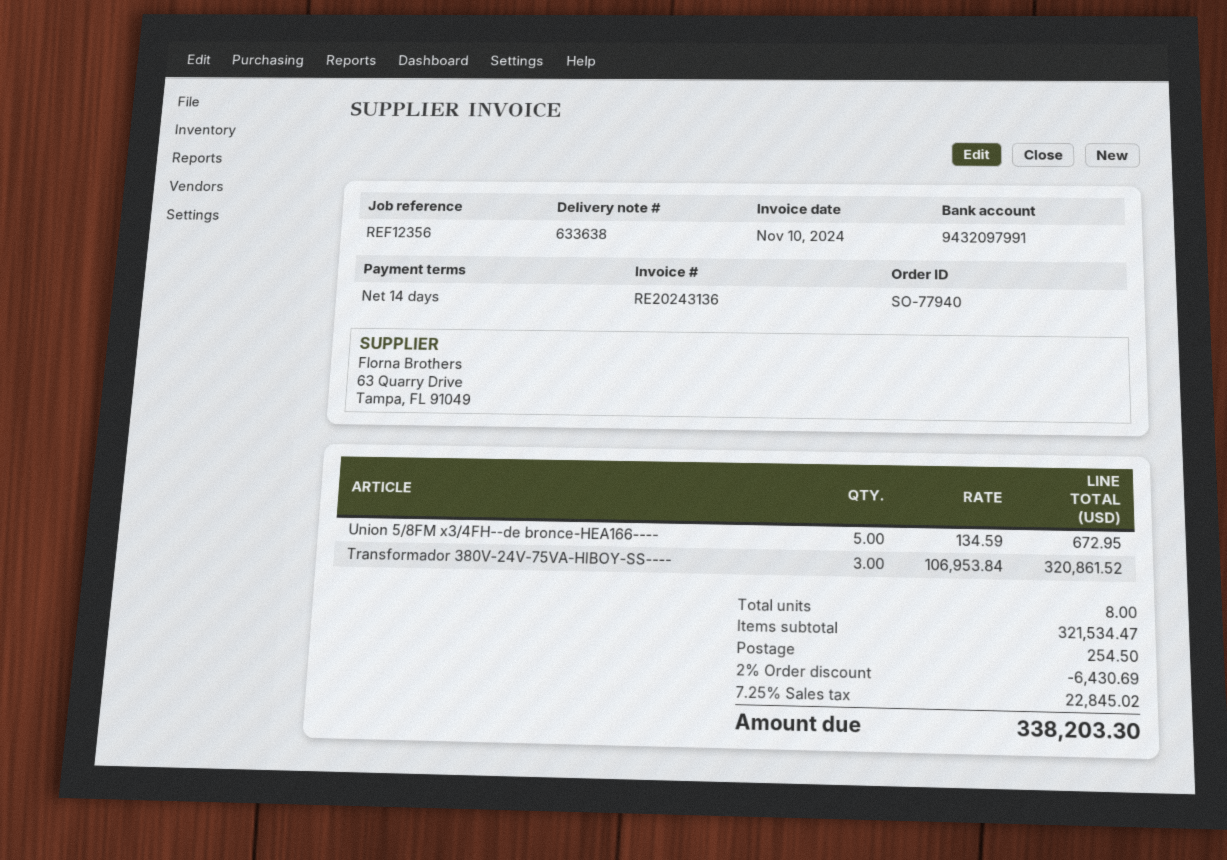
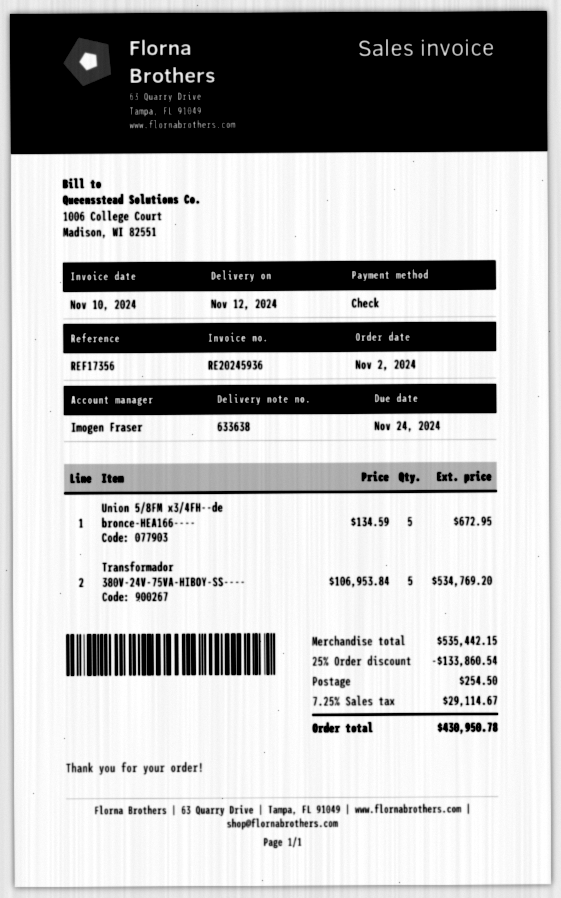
invoice number: RE20243136 -> RE20245936
reference: REF12356 -> REF17356
Transformador 380V-24V-75VA-HIBOY-SS----: 3 x 106953.84 = 320861.52 -> 5 x 106953.84 = 534769.20
subtotal: 321534.47 -> 535442.15
discount: 2% = 6430.69 -> 25% = 133860.54
tax: 7.25% = 22845.02 -> 7.25% = 29114.67
total: 338203.30 -> 430950.78

